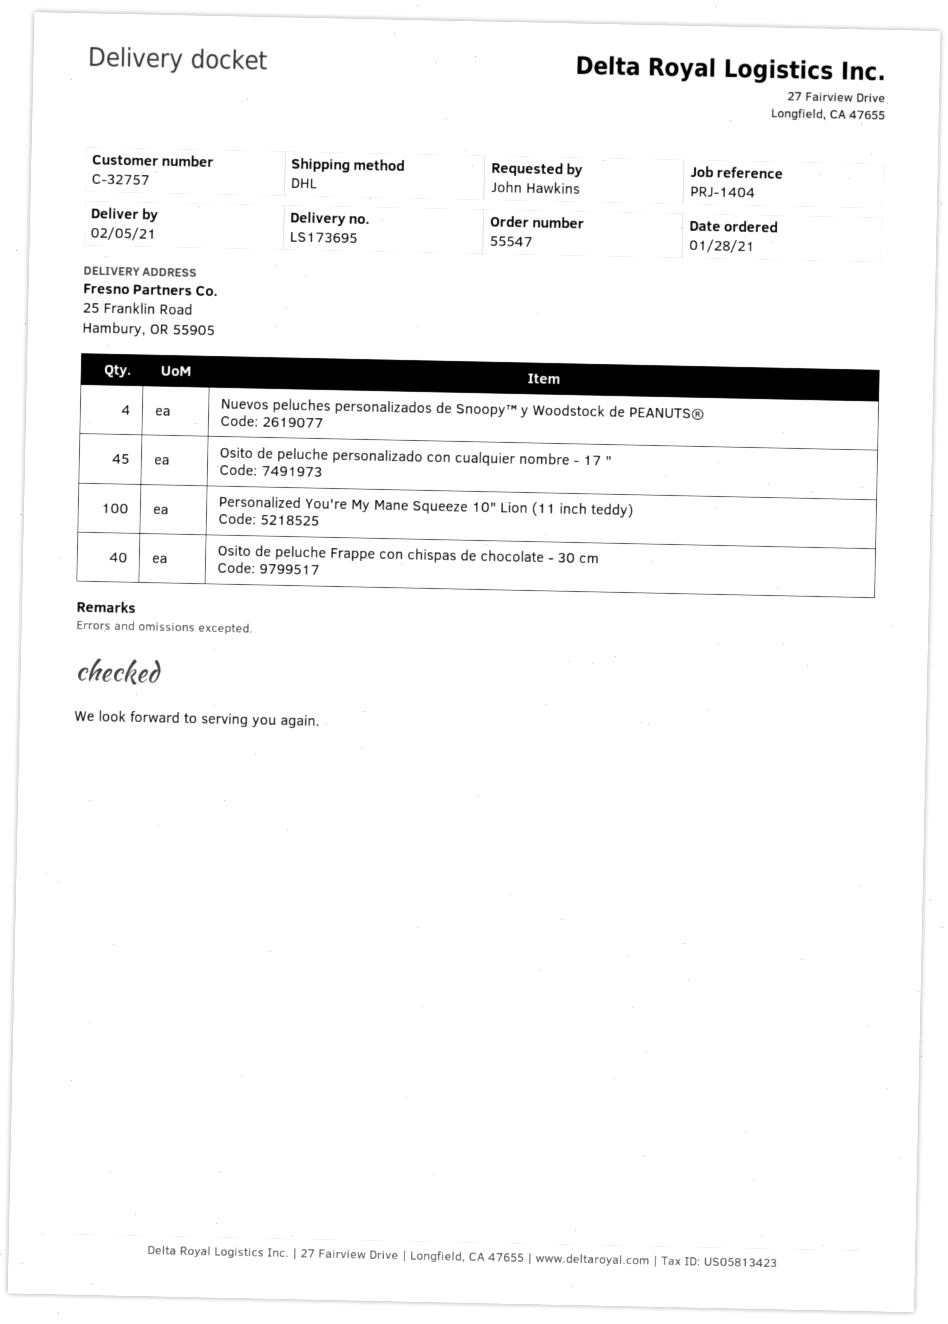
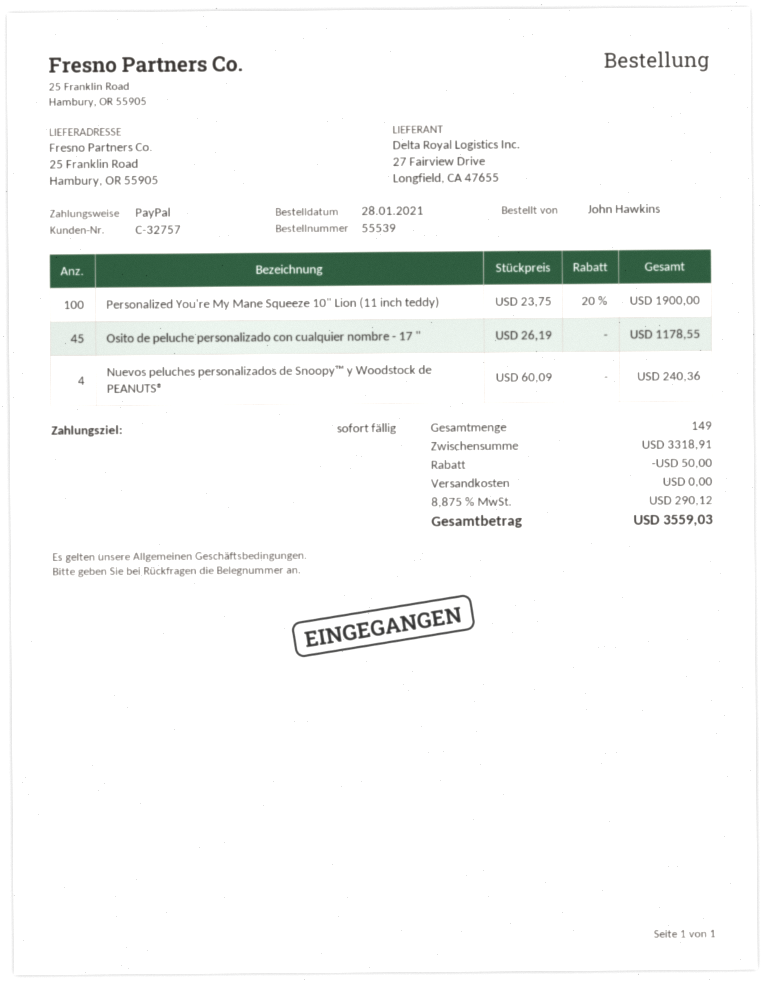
order number: 55547 -> 55539
Osito de peluche Frappe con chispas de chocolate - 30 cm: 40 -> none

